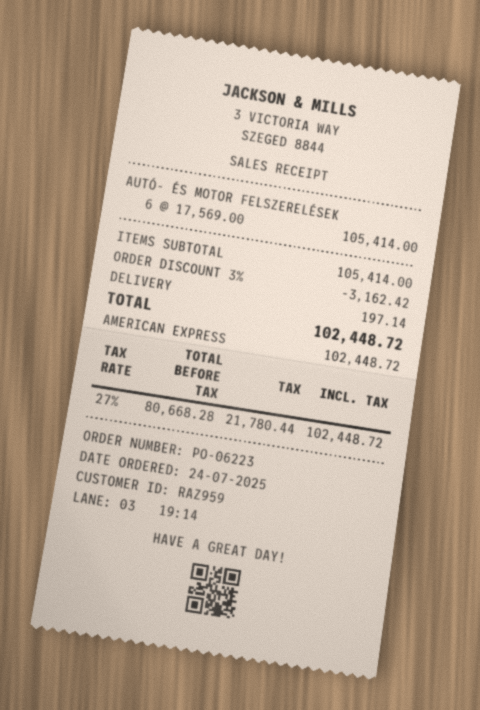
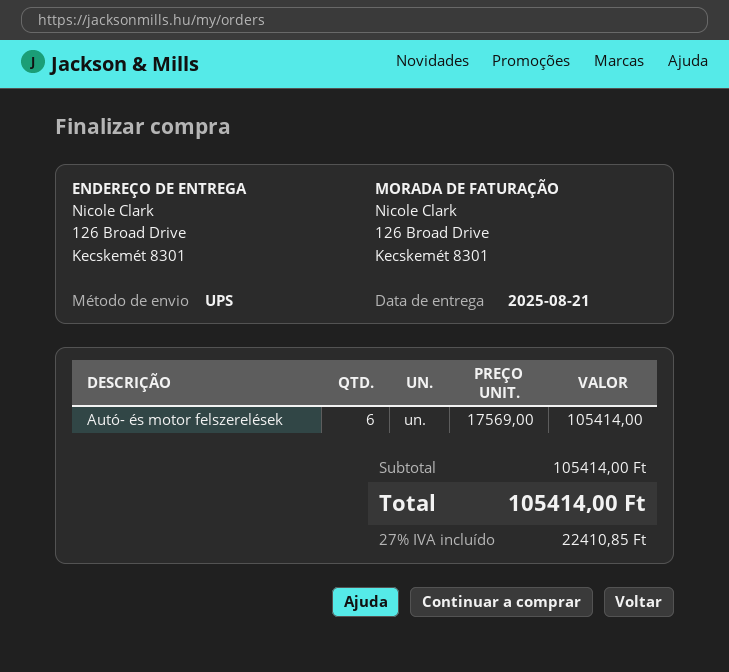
discount: 3% = 3162.42 -> none
shipping: 197.14 -> none
tax: 27% = 21780.44 -> 27% = 22410.85
total: 102448.72 -> 105414.00

